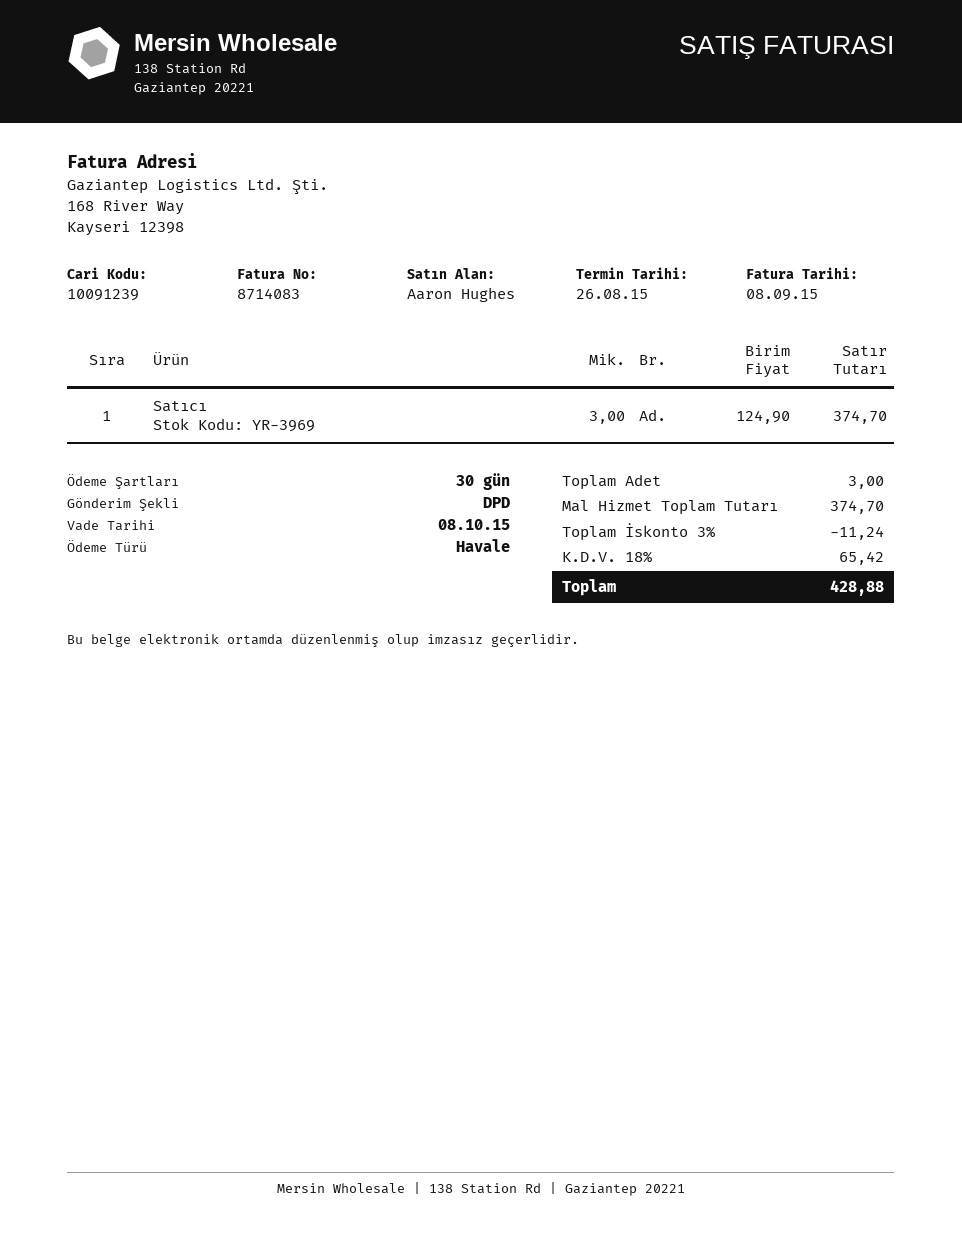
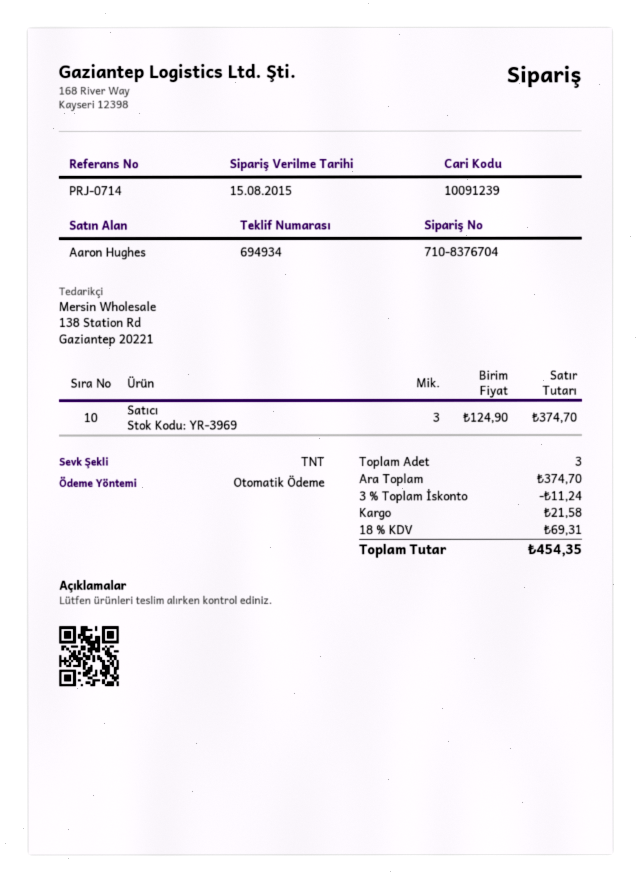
payment method: bank transfer -> direct debit
shipping method: DPD -> TNT
shipping: none -> 21.58
tax: 18% = 65.42 -> 18% = 69.31
total: 428.88 -> 454.35

